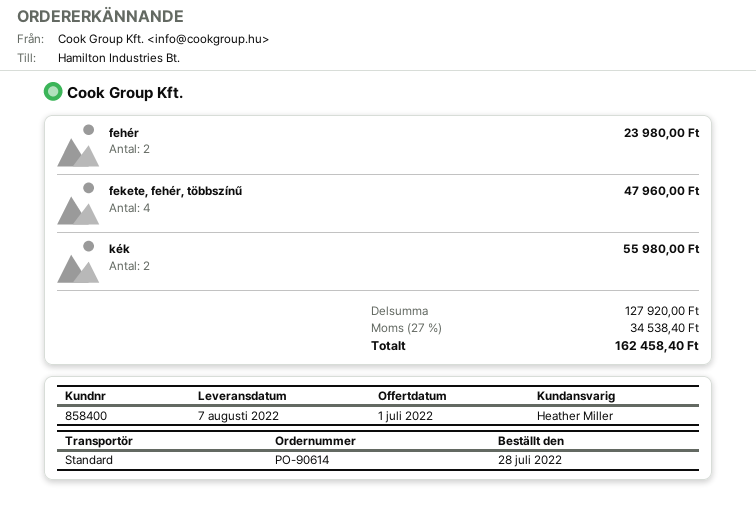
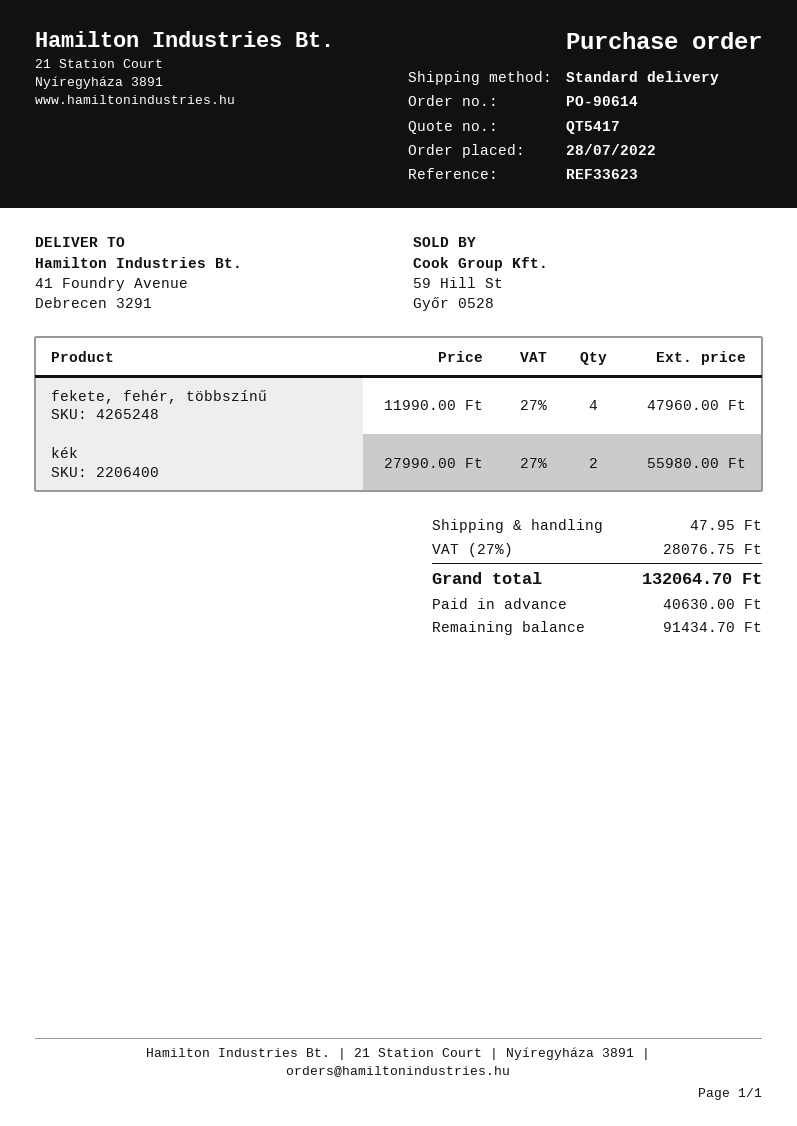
fehér: 2 for 23980.00 -> none
shipping: none -> 47.95
tax: 27% = 34538.40 -> 27% = 28076.75
total: 162458.40 -> 132064.70

